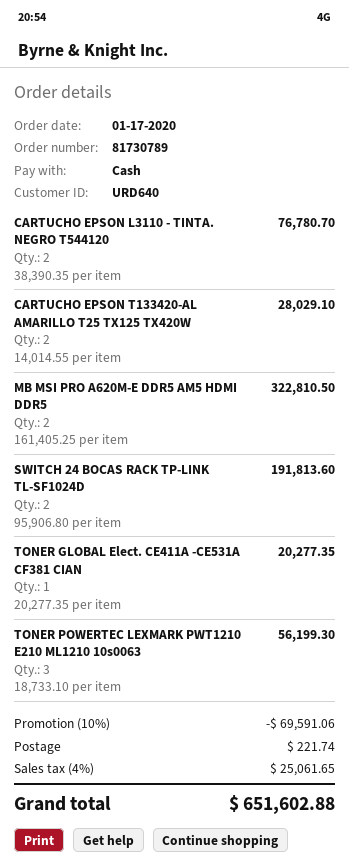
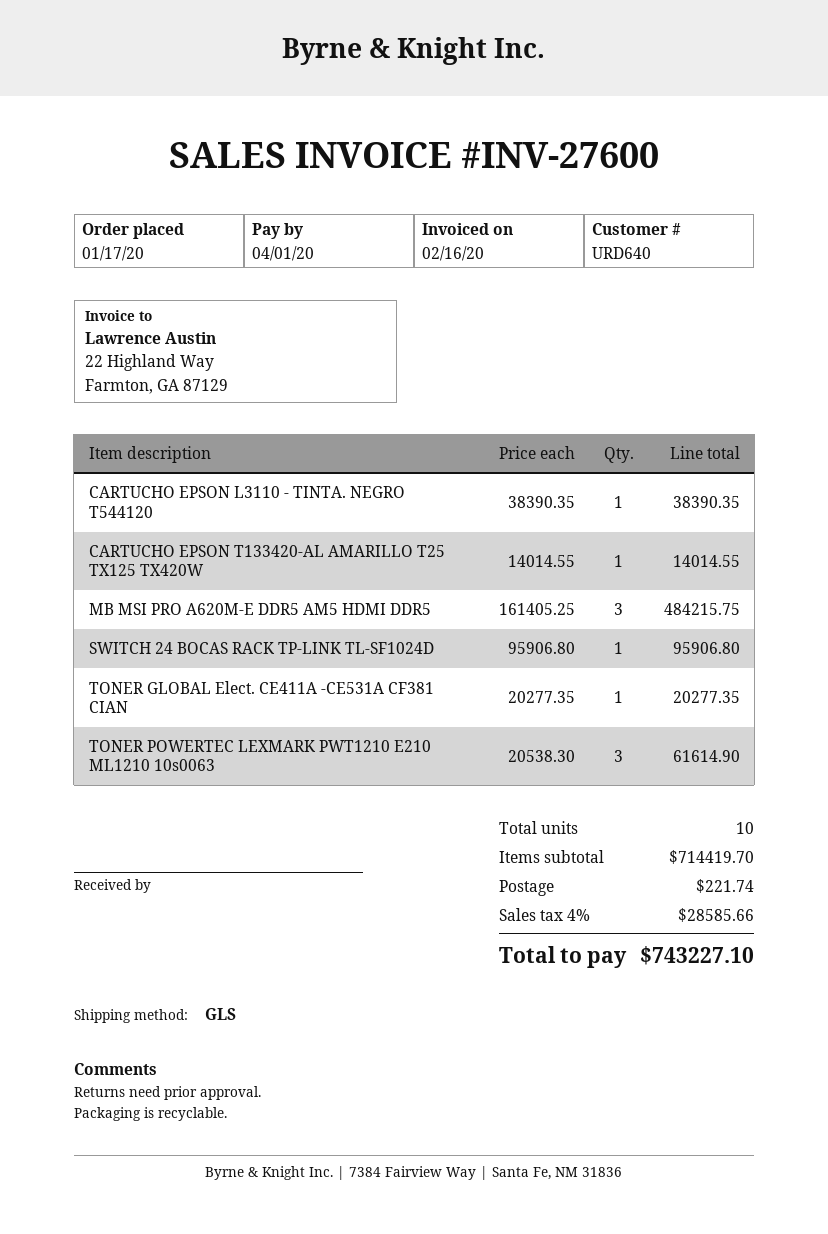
CARTUCHO EPSON L3110 - TINTA. NEGRO T544120: 2 x 38390.35 = 76780.70 -> 1 x 38390.35 = 38390.35
CARTUCHO EPSON T133420-AL AMARILLO T25 TX125 TX420W: 2 x 14014.55 = 28029.10 -> 1 x 14014.55 = 14014.55
MB MSI PRO A620M-E DDR5 AM5 HDMI DDR5: 2 x 161405.25 = 322810.50 -> 3 x 161405.25 = 484215.75
SWITCH 24 BOCAS RACK TP-LINK TL-SF1024D: 2 x 95906.80 = 191813.60 -> 1 x 95906.80 = 95906.80
TONER POWERTEC LEXMARK PWT1210 E210 ML1210 10s0063: 3 x 18733.10 = 56199.30 -> 3 x 20538.30 = 61614.90
discount: 10% = 69591.06 -> none
tax: 4% = 25061.65 -> 4% = 28585.66
total: 651602.88 -> 743227.10

